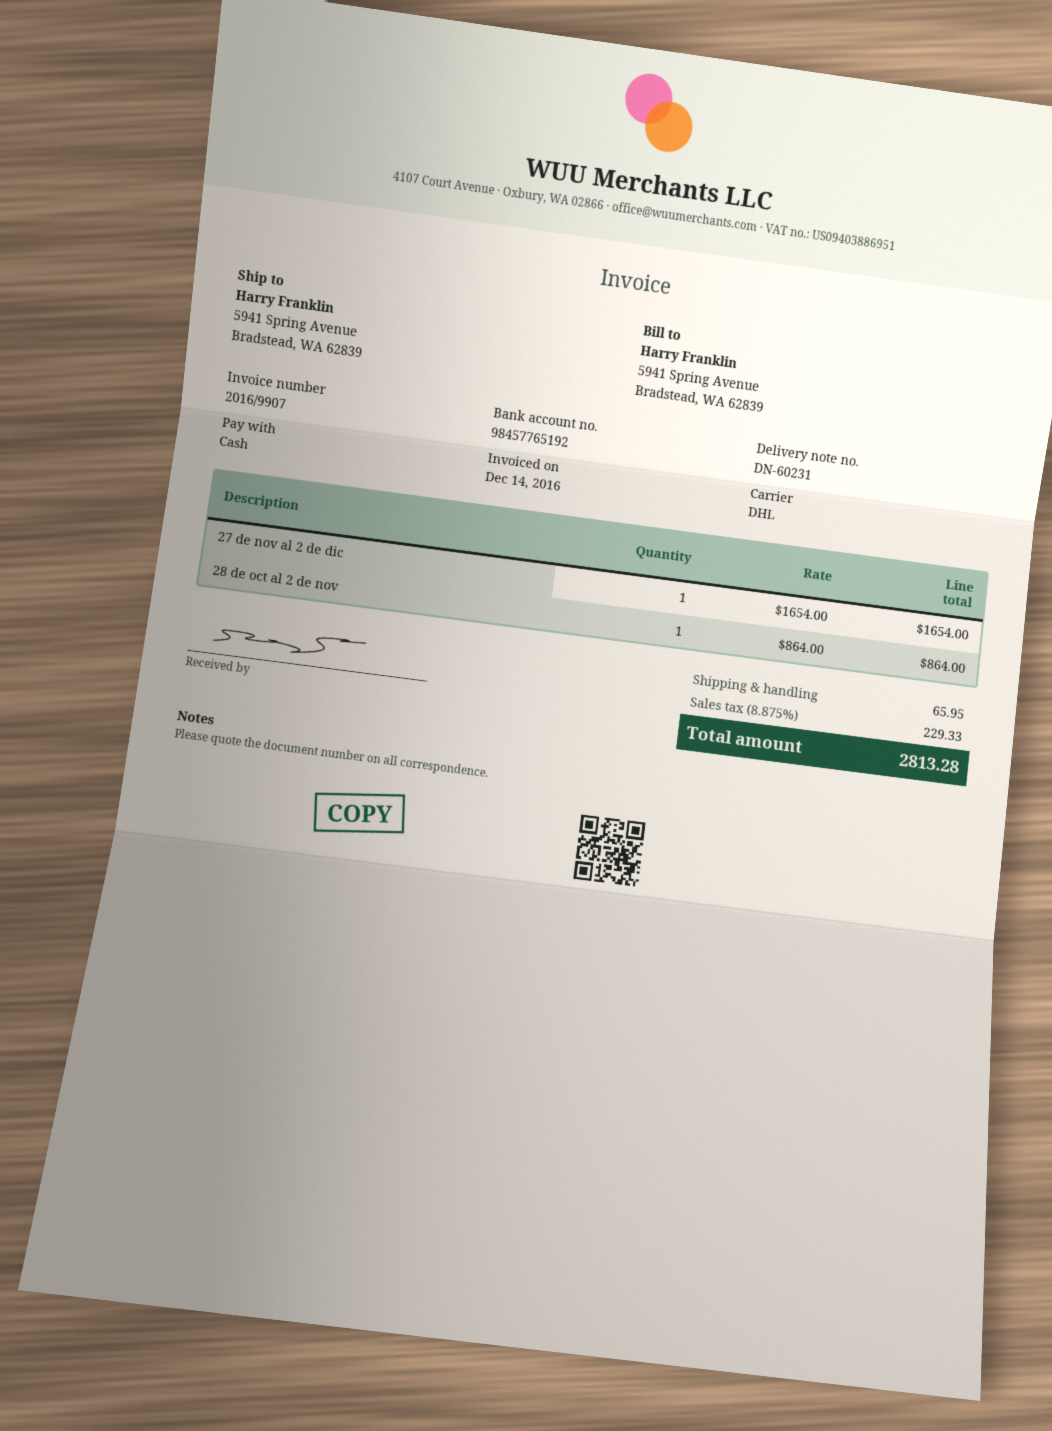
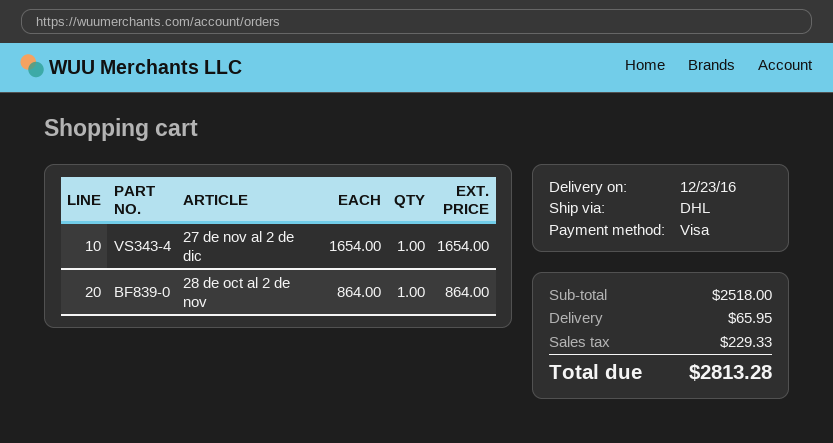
payment method: cash -> Visa

